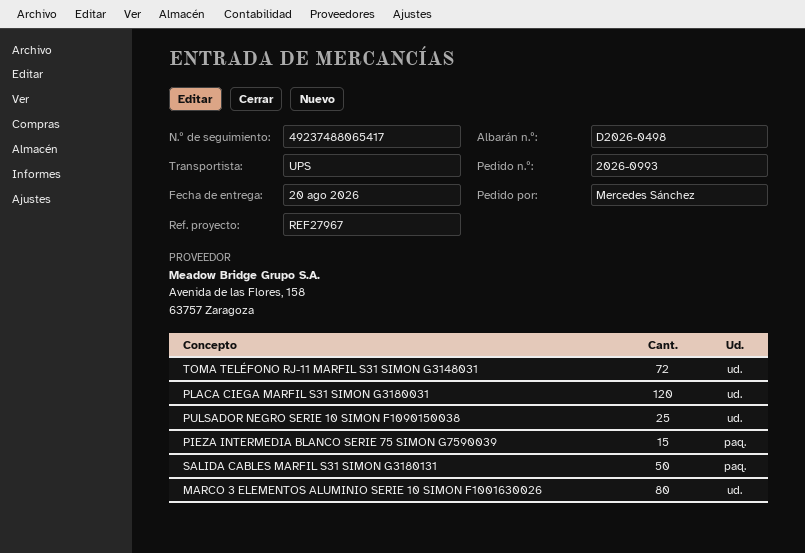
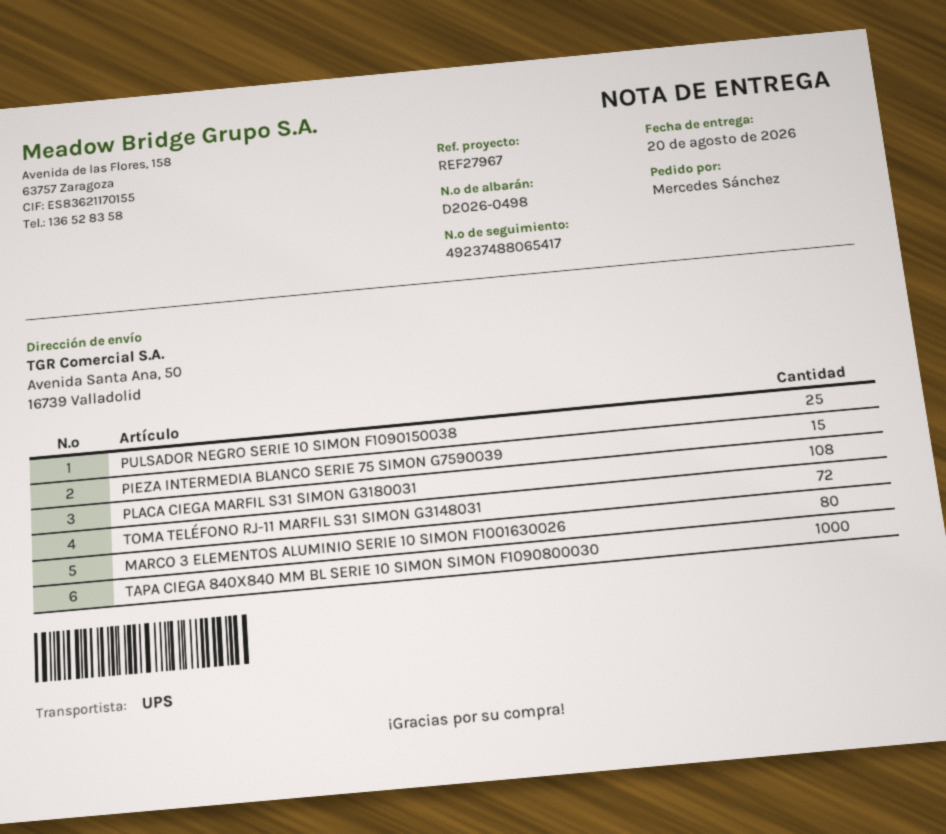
PLACA CIEGA MARFIL S31 SIMON G3180031: 120 -> 108
SALIDA CABLES MARFIL S31 SIMON G3180131: 50 -> none
TAPA CIEGA 840X840 MM BL SERIE 10 SIMON SIMON F1090800030: none -> 1000

